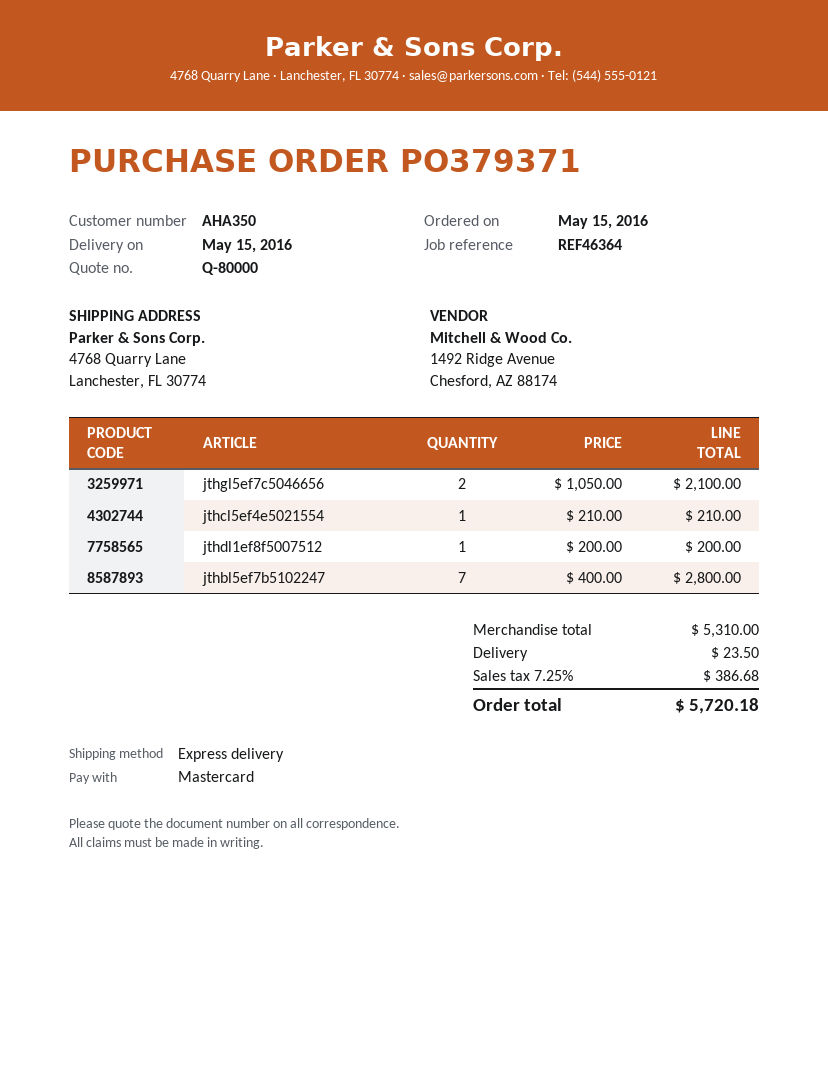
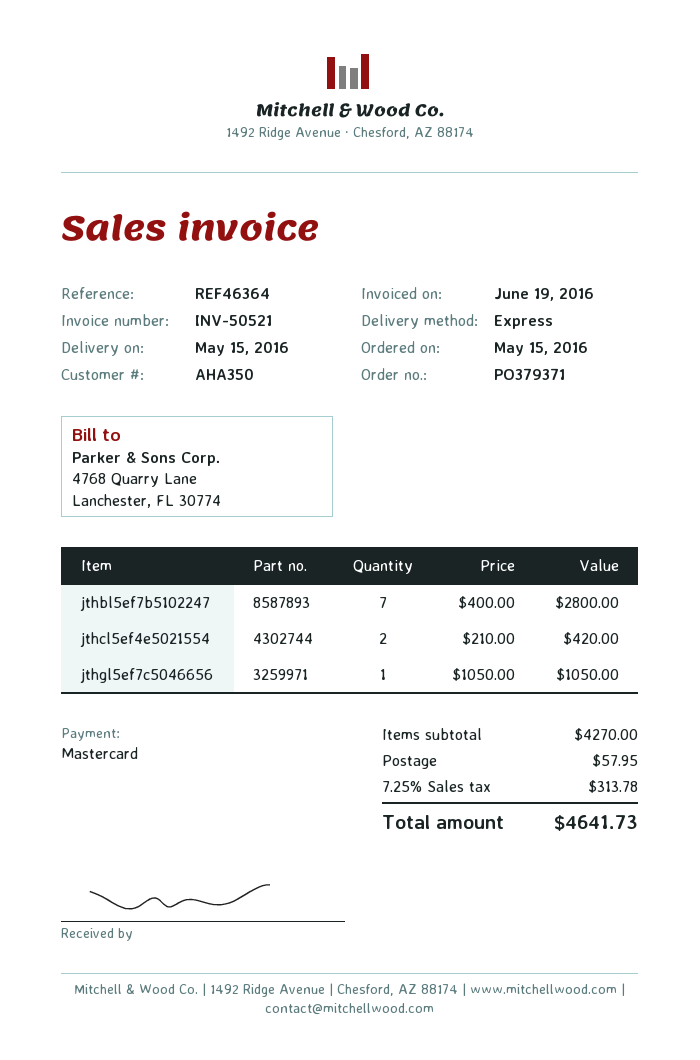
jthgl5ef7c5046656: 2 x 1050.00 = 2100.00 -> 1 x 1050.00 = 1050.00
jthcl5ef4e5021554: 1 x 210.00 = 210.00 -> 2 x 210.00 = 420.00
jthdl1ef8f5007512: 1 x 200.00 = 200.00 -> none
subtotal: 5310.00 -> 4270.00
shipping: 23.50 -> 57.95
tax: 7.25% = 386.68 -> 7.25% = 313.78
total: 5720.18 -> 4641.73

